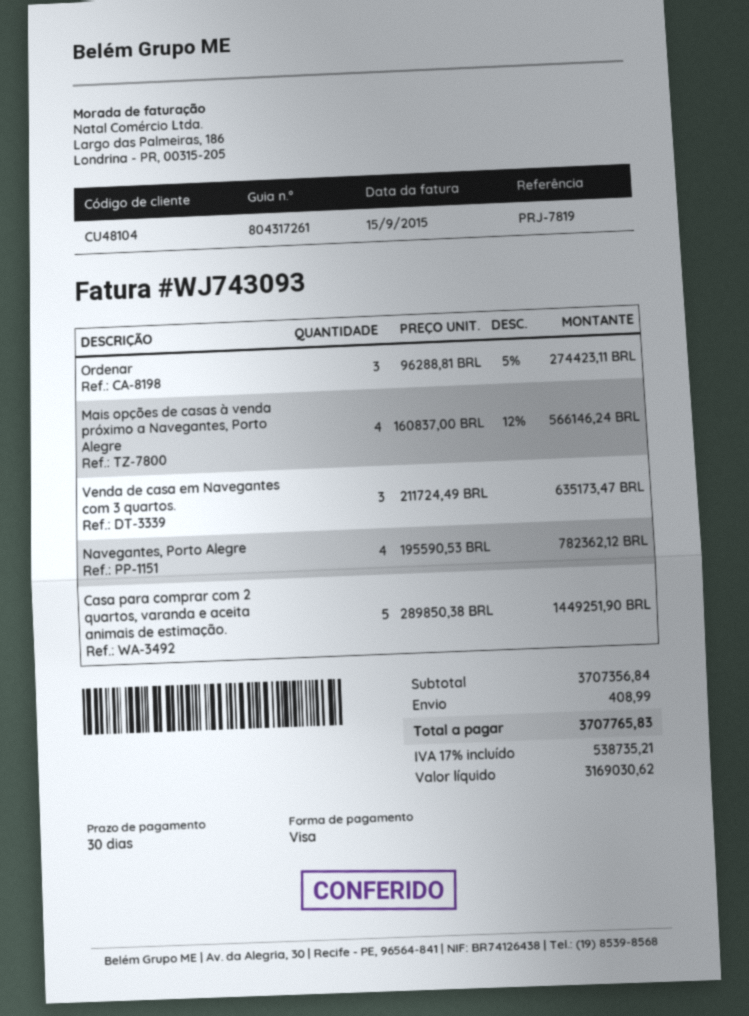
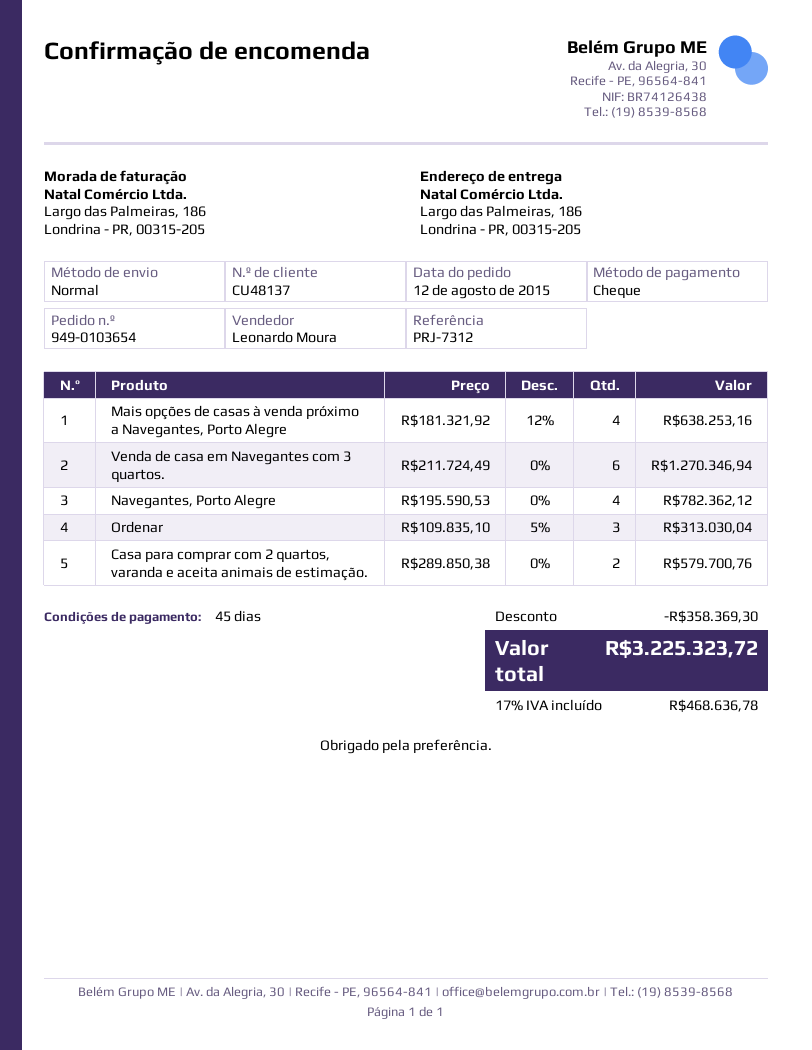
payment terms: 30 days -> 45 days
customer number: CU48104 -> CU48137
reference: PRJ-7819 -> PRJ-7312
payment method: Visa -> cheque
Ordenar: 3 x 96288.81 - 5% = 274423.11 -> 3 x 109835.10 - 5% = 313030.04
Mais opções de casas à venda próximo a Navegantes, Porto Alegre: 4 x 160837.00 - 12% = 566146.24 -> 4 x 181321.92 - 12% = 638253.16
Venda de casa em Navegantes com 3 quartos.: 3 x 211724.49 = 635173.47 -> 6 x 211724.49 = 1270346.94
Casa para comprar com 2 quartos, varanda e aceita animais de estimação.: 5 x 289850.38 = 1449251.90 -> 2 x 289850.38 = 579700.76
discount: none -> 358369.30
shipping: 408.99 -> none
tax: 17% = 538735.21 -> 17% = 468636.78
total: 3707765.83 -> 3225323.72

